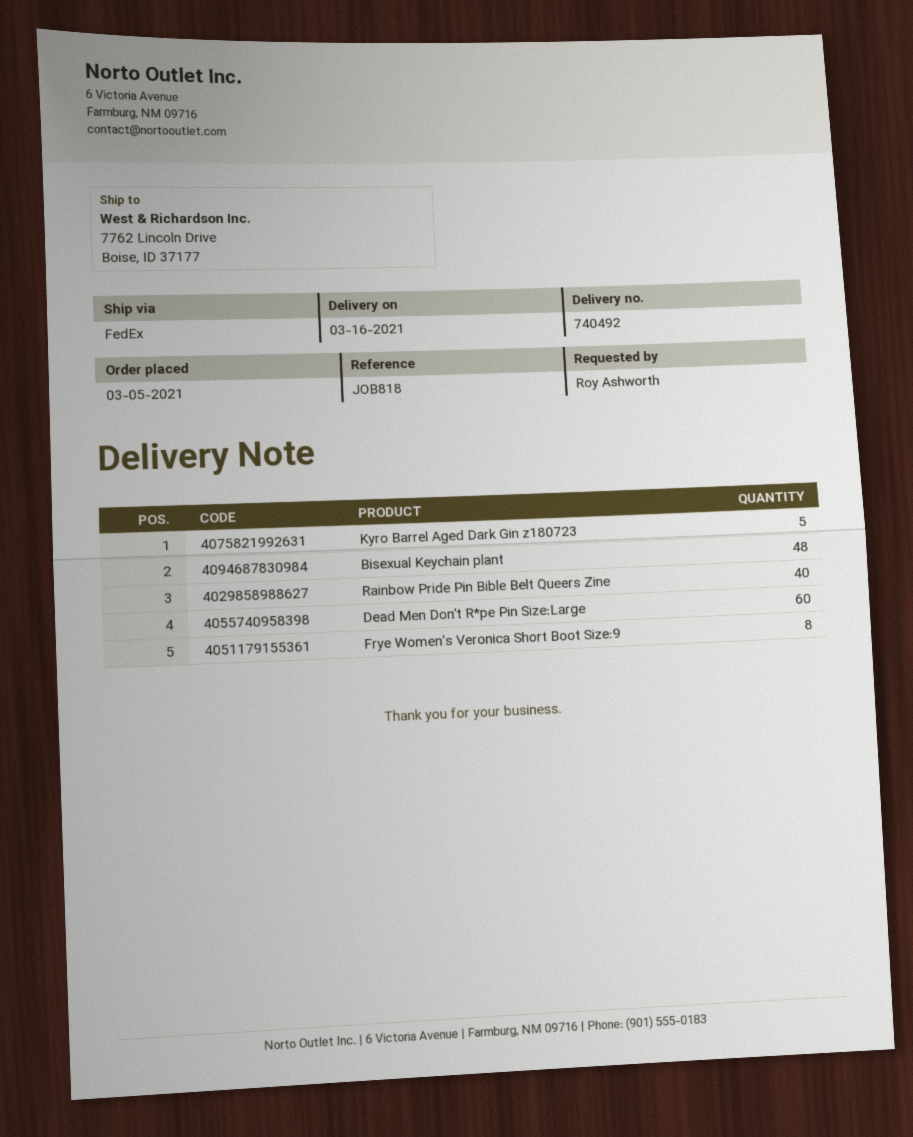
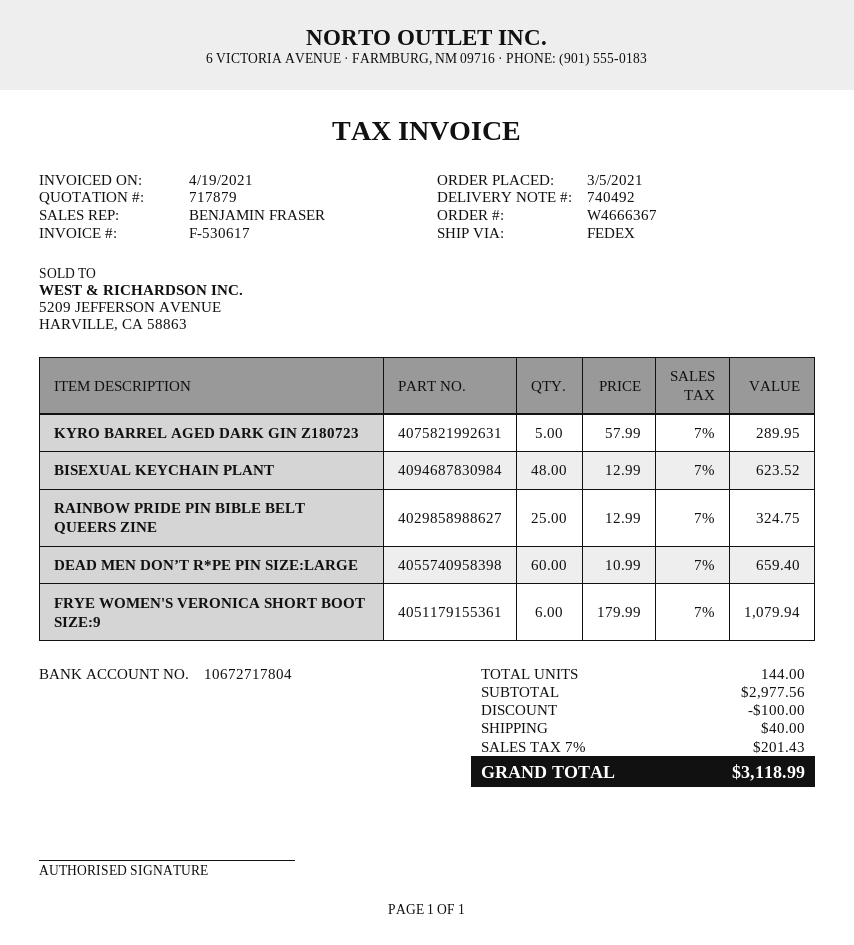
Rainbow Pride Pin Bible Belt Queers Zine: 40 -> 25
Frye Women's Veronica Short Boot Size:9: 8 -> 6

